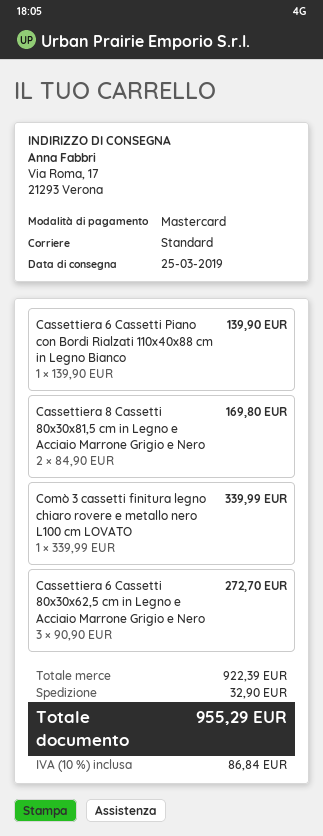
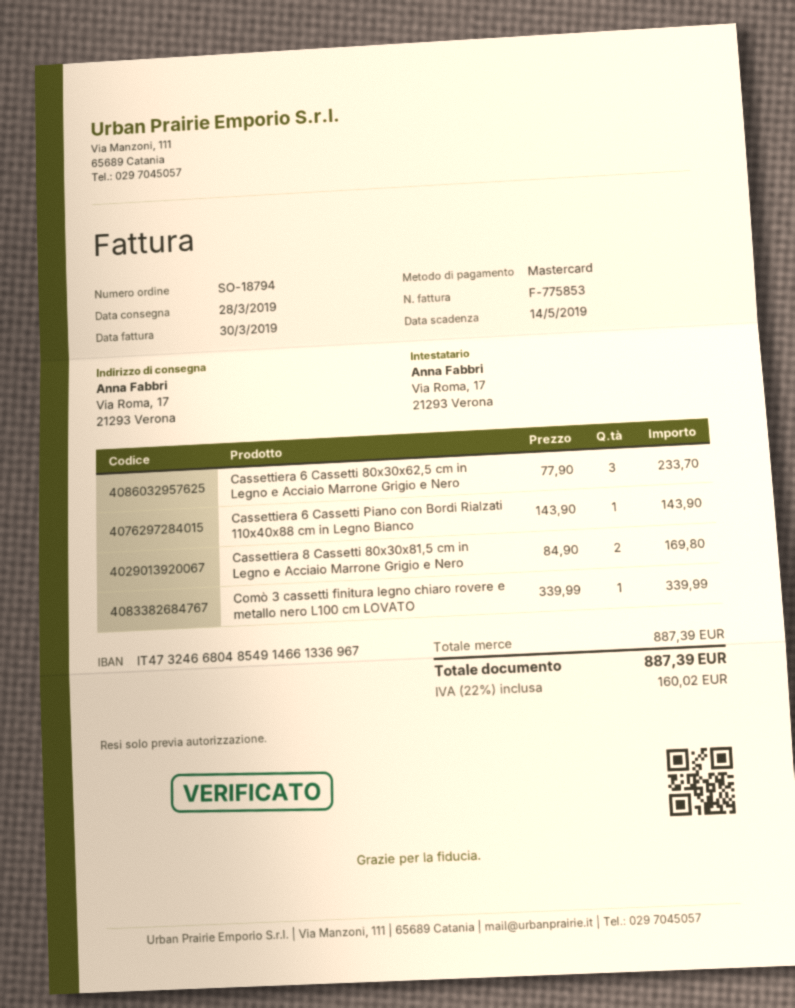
delivery date: 2019-03-25 -> 2019-03-28
Cassettiera 6 Cassetti Piano con Bordi Rialzati 110x40x88 cm in Legno Bianco: 1 x 139.90 = 139.90 -> 1 x 143.90 = 143.90
Cassettiera 6 Cassetti 80x30x62,5 cm in Legno e Acciaio Marrone Grigio e Nero: 3 x 90.90 = 272.70 -> 3 x 77.90 = 233.70
subtotal: 922.39 -> 887.39
shipping: 32.90 -> none
tax: 10% = 86.84 -> 22% = 160.02
total: 955.29 -> 887.39

